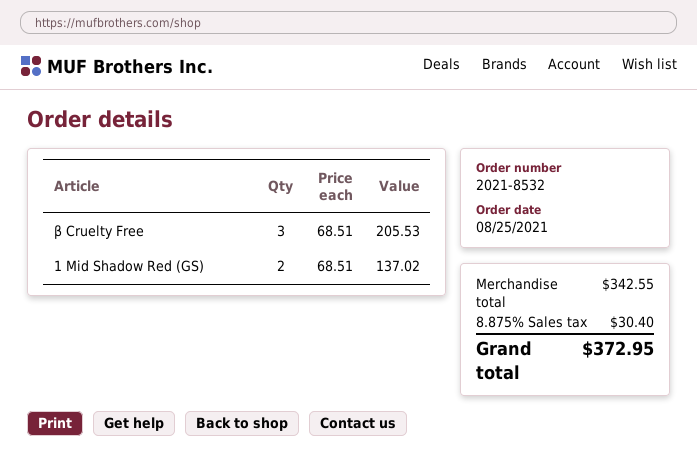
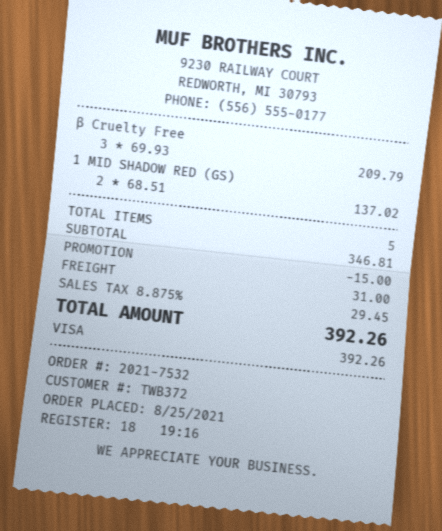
order number: 2021-8532 -> 2021-7532
β Cruelty Free: 3 x 68.51 = 205.53 -> 3 x 69.93 = 209.79
subtotal: 342.55 -> 346.81
discount: none -> 15.00
shipping: none -> 31.00
tax: 8.875% = 30.40 -> 8.875% = 29.45
total: 372.95 -> 392.26

